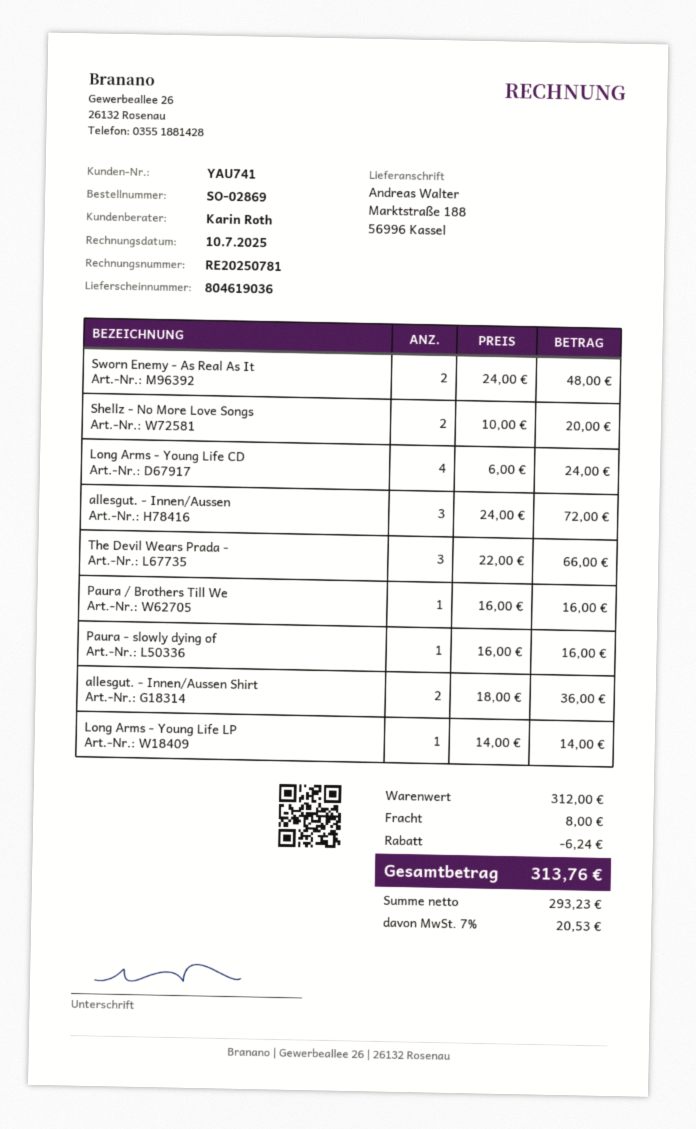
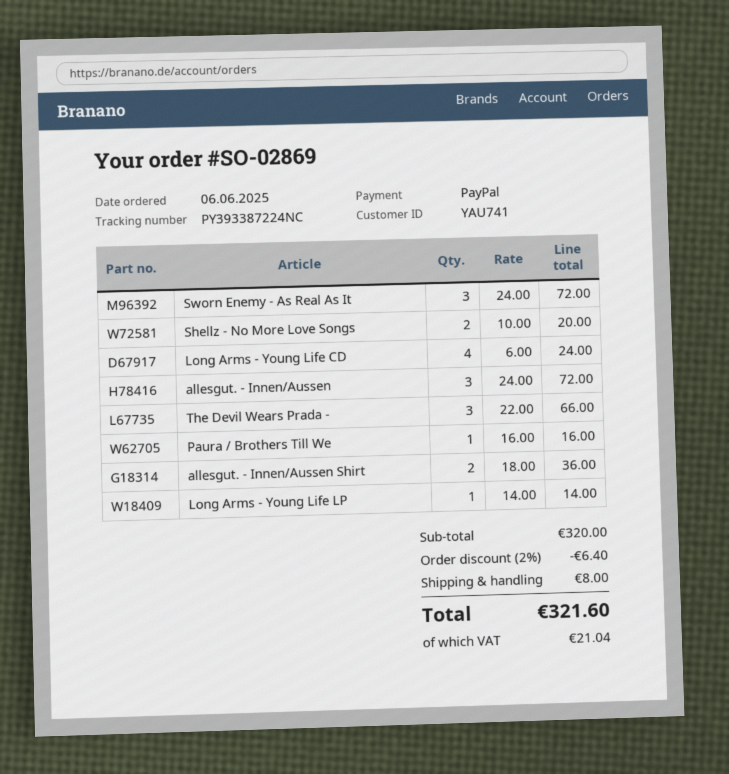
Sworn Enemy - As Real As It: 2 x 24.00 = 48.00 -> 3 x 24.00 = 72.00
Paura - slowly dying of: 1 x 16.00 = 16.00 -> none
subtotal: 312.00 -> 320.00
discount: 6.24 -> 6.40
tax: 20.53 -> 21.04
total: 313.76 -> 321.60

